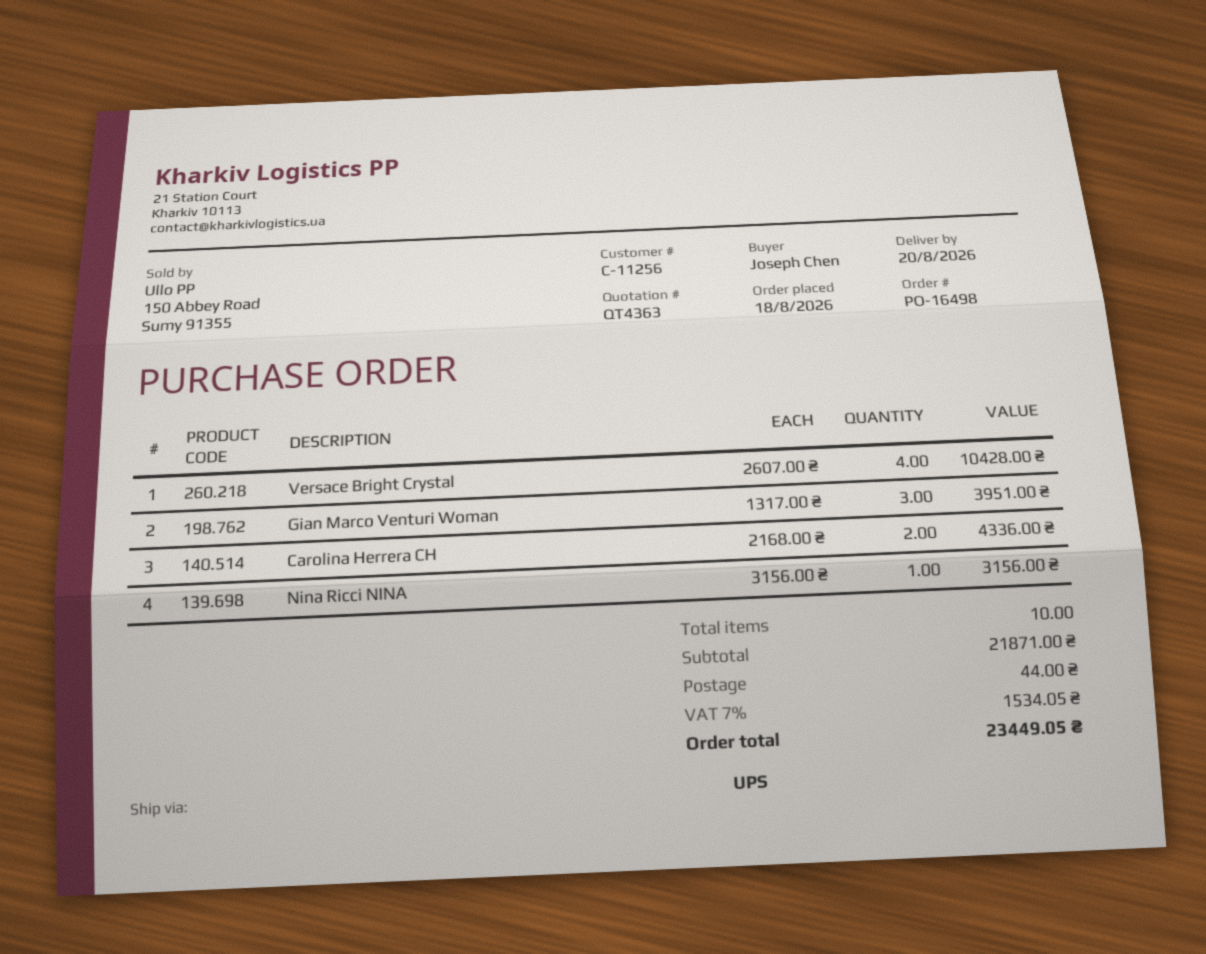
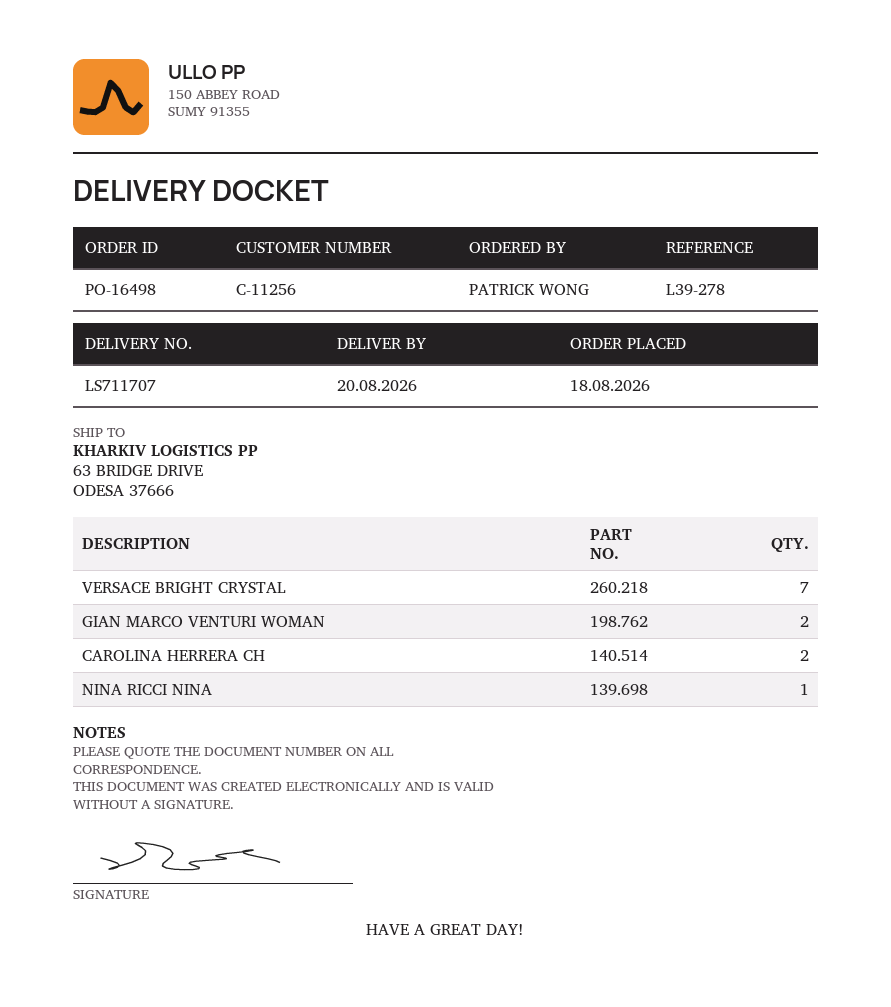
ordered by: Joseph Chen -> PATRICK WONG
Versace Bright Crystal: 4 -> 7
Gian Marco Venturi Woman: 3 -> 2

